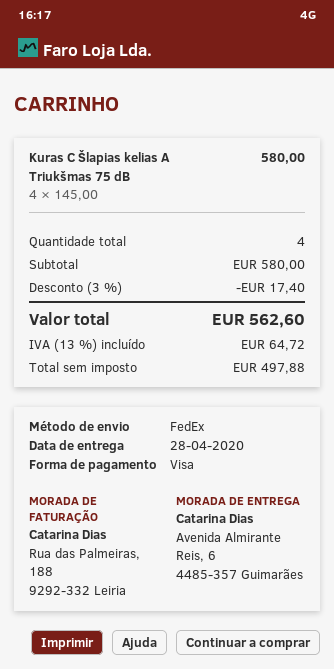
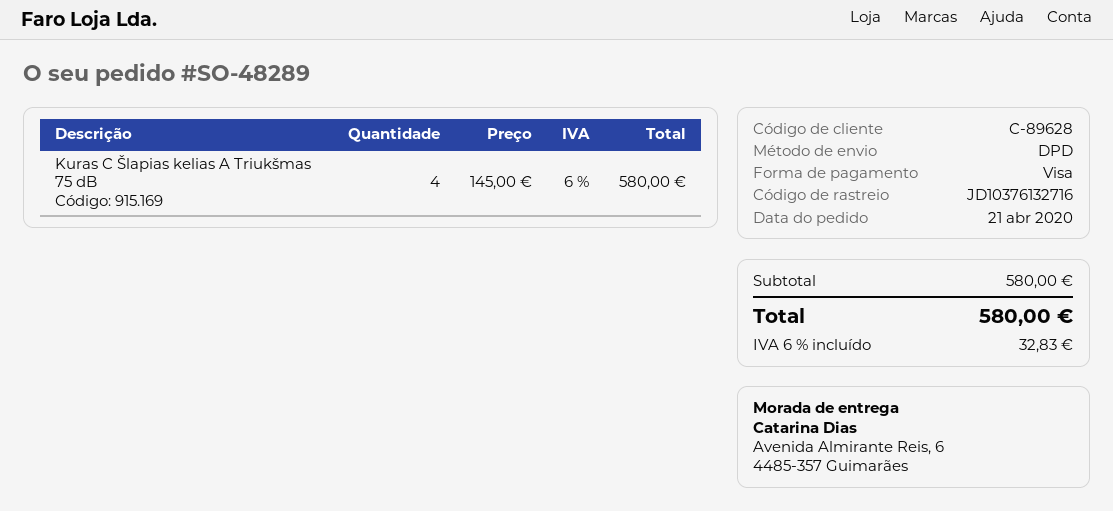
shipping method: FedEx -> DPD
discount: 3% = 17.40 -> none
tax: 13% = 64.72 -> 6% = 32.83
total: 562.60 -> 580.00

